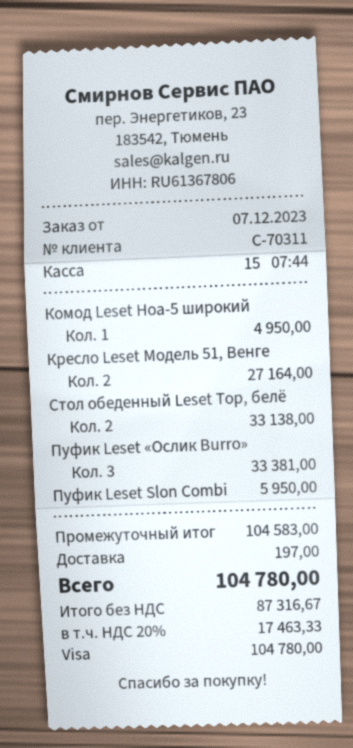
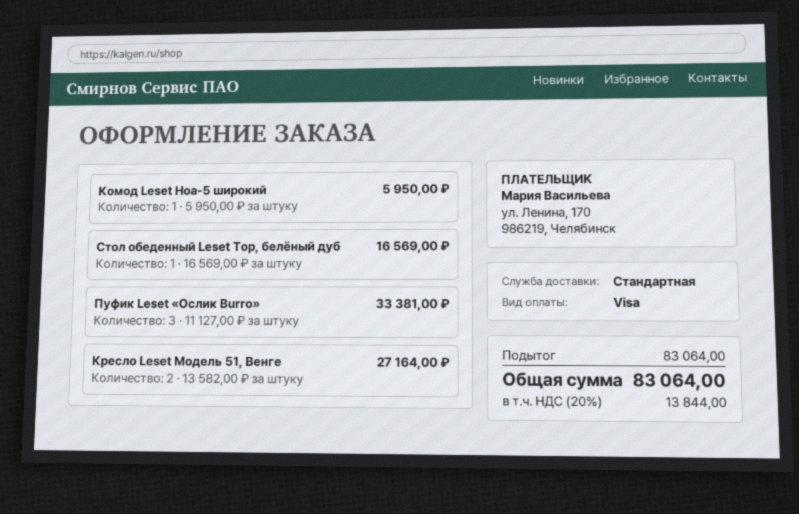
Комод Leset Ноа-5 широкий: 1 for 4950.00 -> 1 for 5950.00
Стол обеденный Leset Тор, белё: 2 for 33138.00 -> 1 for 16569.00
Пуфик Leset Slon Combi: 1 for 5950.00 -> none
subtotal: 104583.00 -> 83064.00
shipping: 197.00 -> none
tax: 20% = 17463.33 -> 20% = 13844.00
total: 104780.00 -> 83064.00

